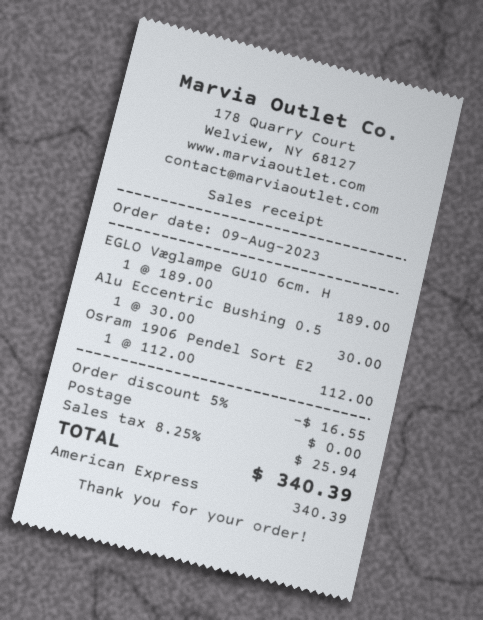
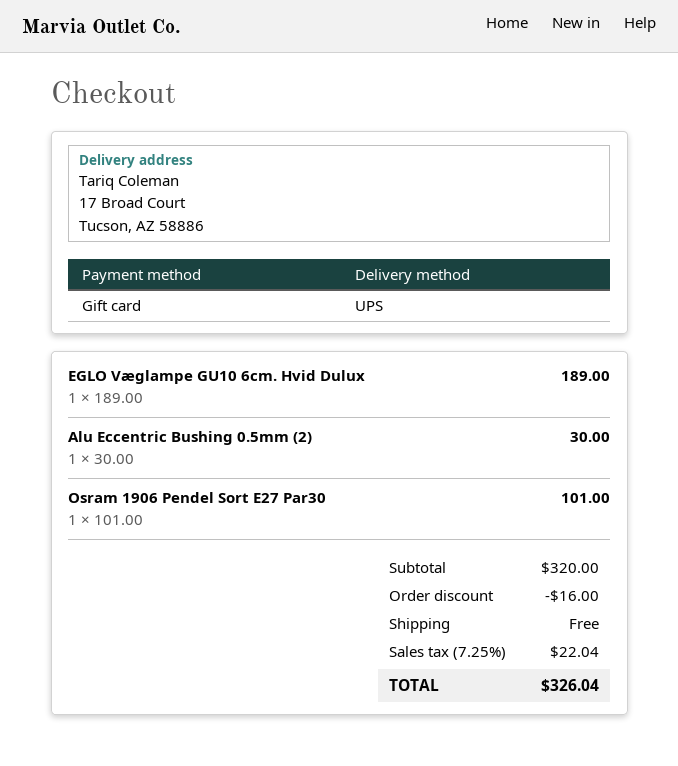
payment method: American Express -> gift card
Osram 1906 Pendel Sort E2: 1 x 112.00 = 112.00 -> 1 x 101.00 = 101.00
discount: 16.55 -> 16.00
tax: 8.25% = 25.94 -> 7.25% = 22.04
total: 340.39 -> 326.04

